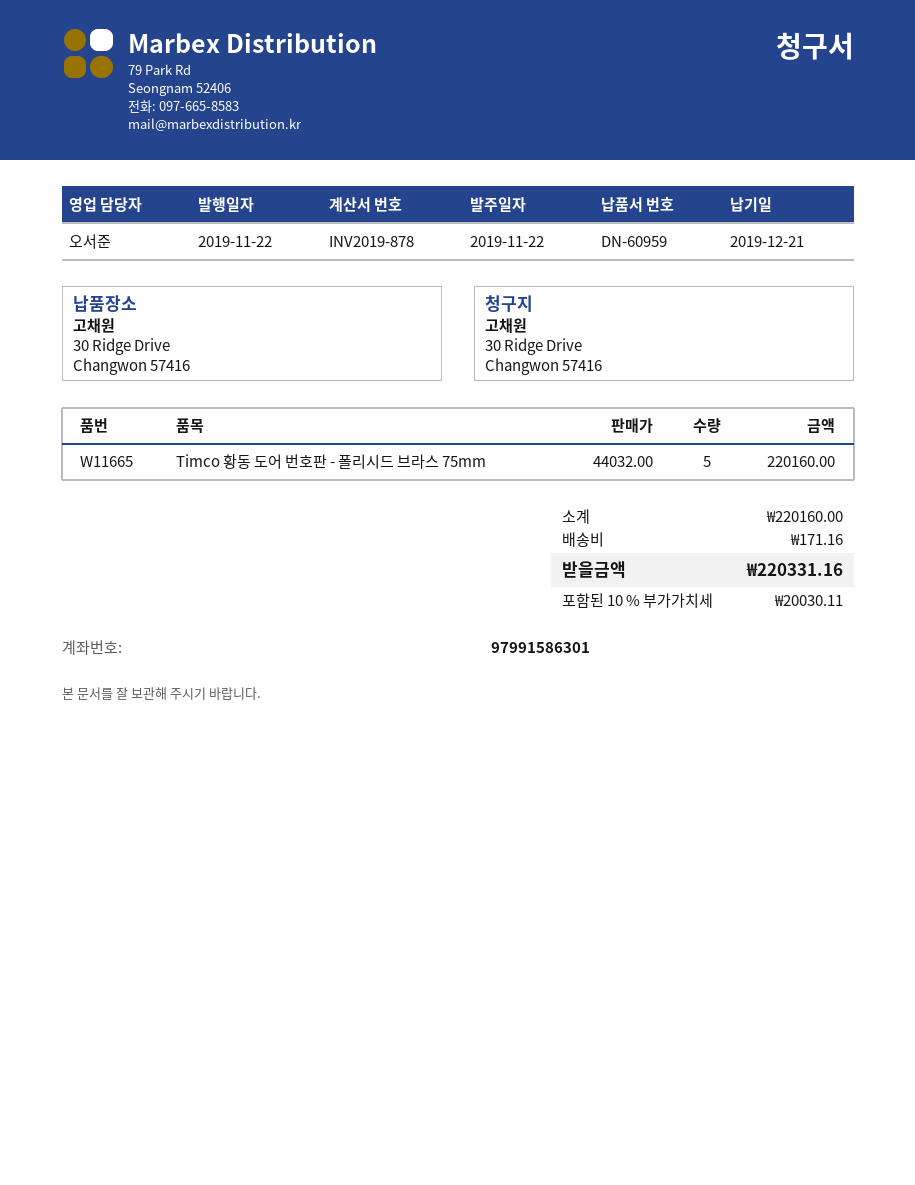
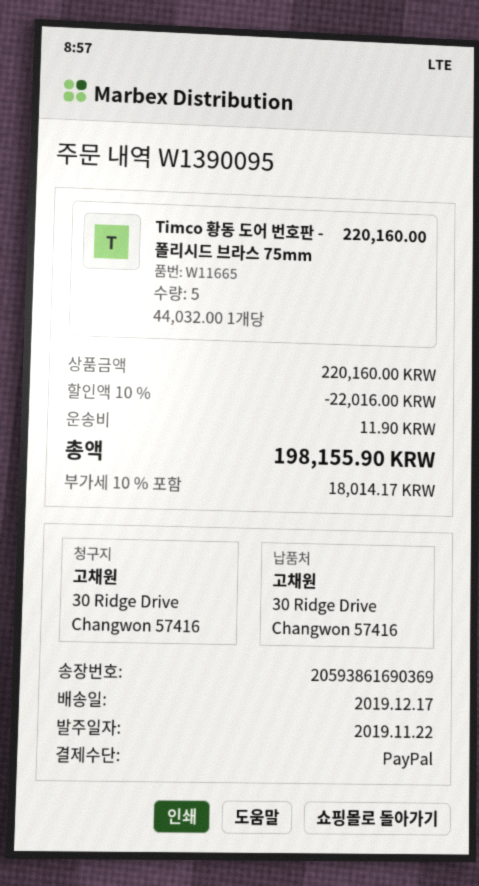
delivery date: 2019-12-21 -> 2019-12-17
discount: none -> 10% = 22016.00
shipping: 171.16 -> 11.90
tax: 10% = 20030.11 -> 10% = 18014.17
total: 220331.16 -> 198155.90

